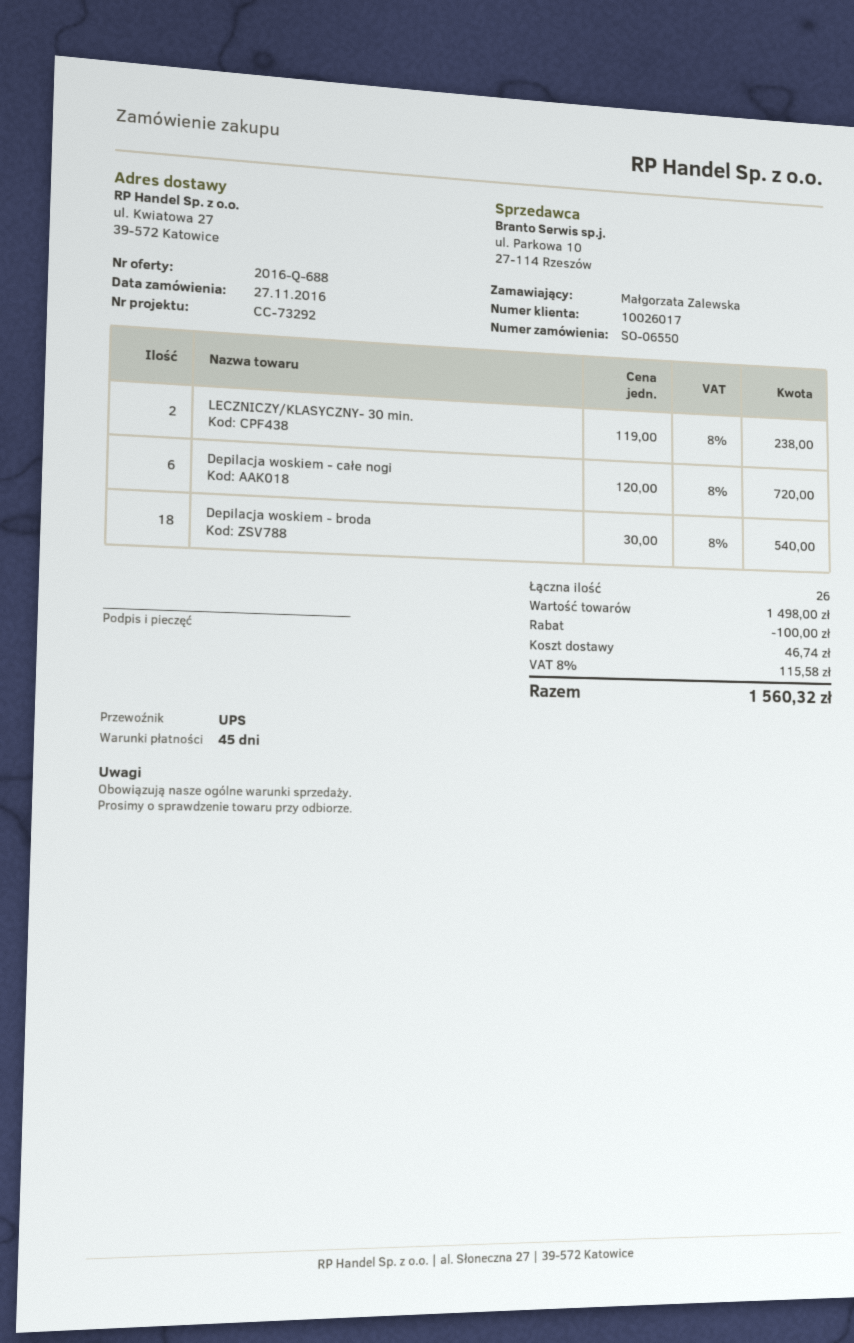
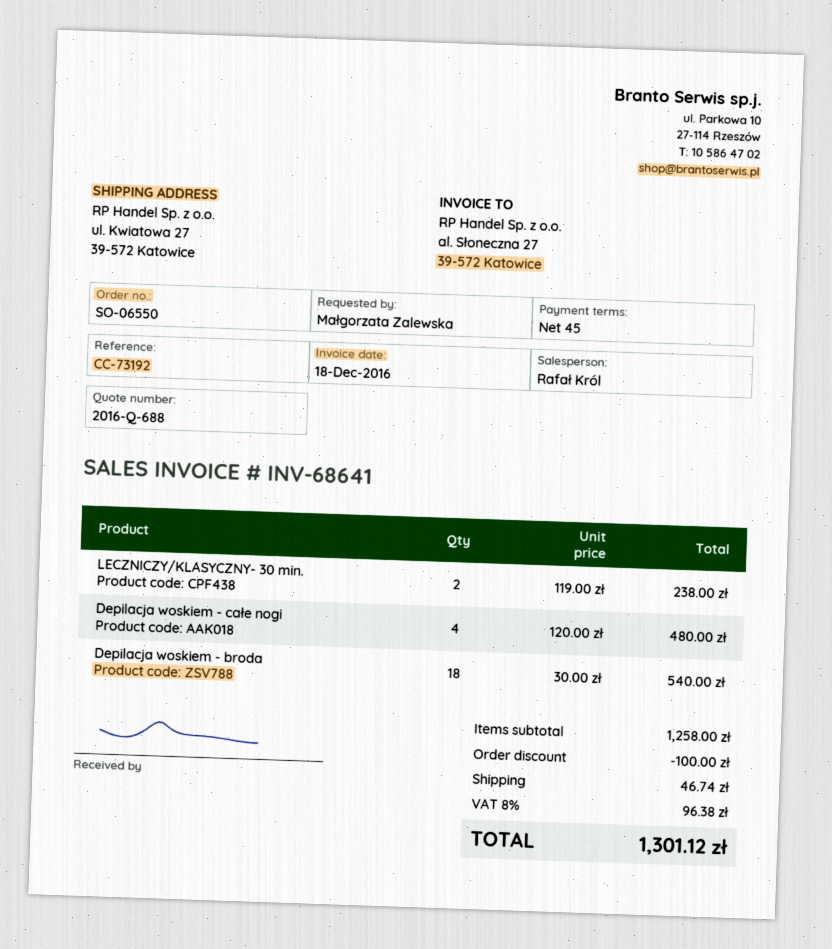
reference: CC-73292 -> CC-73192
Depilacja woskiem - całe nogi: 6 x 120.00 = 720.00 -> 4 x 120.00 = 480.00
subtotal: 1498.00 -> 1258.00
tax: 8% = 115.58 -> 8% = 96.38
total: 1560.32 -> 1301.12

